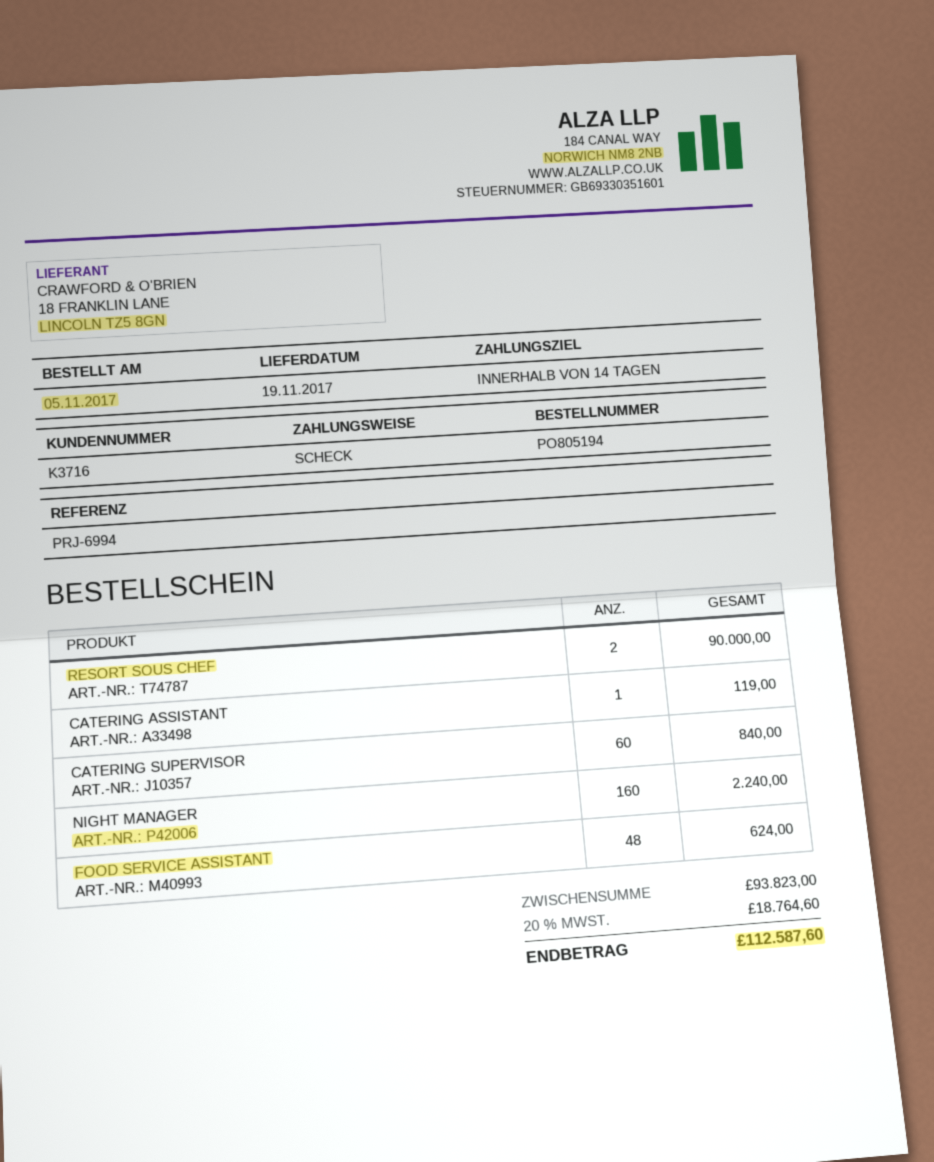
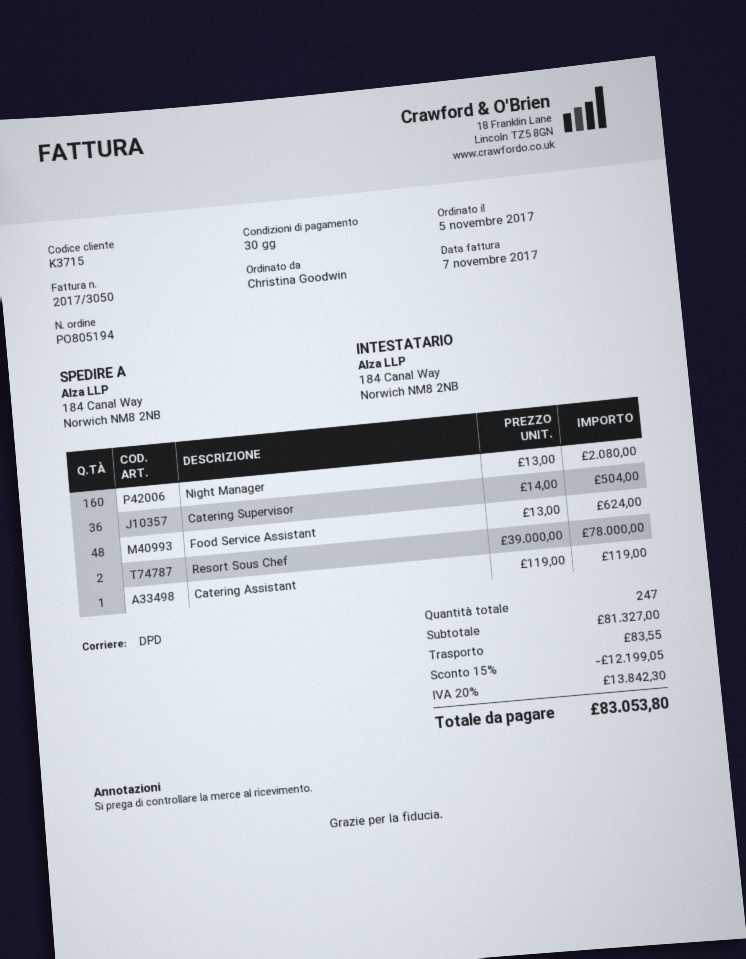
payment terms: 14 days -> 30 days
customer number: K3716 -> K3715
RESORT SOUS CHEF: 2 for 90000.00 -> 2 for 78000.00
CATERING SUPERVISOR: 60 for 840.00 -> 36 for 504.00
NIGHT MANAGER: 160 for 2240.00 -> 160 for 2080.00
subtotal: 93823.00 -> 81327.00
discount: none -> 15% = 12199.05
shipping: none -> 83.55
tax: 20% = 18764.60 -> 20% = 13842.30
total: 112587.60 -> 83053.80

